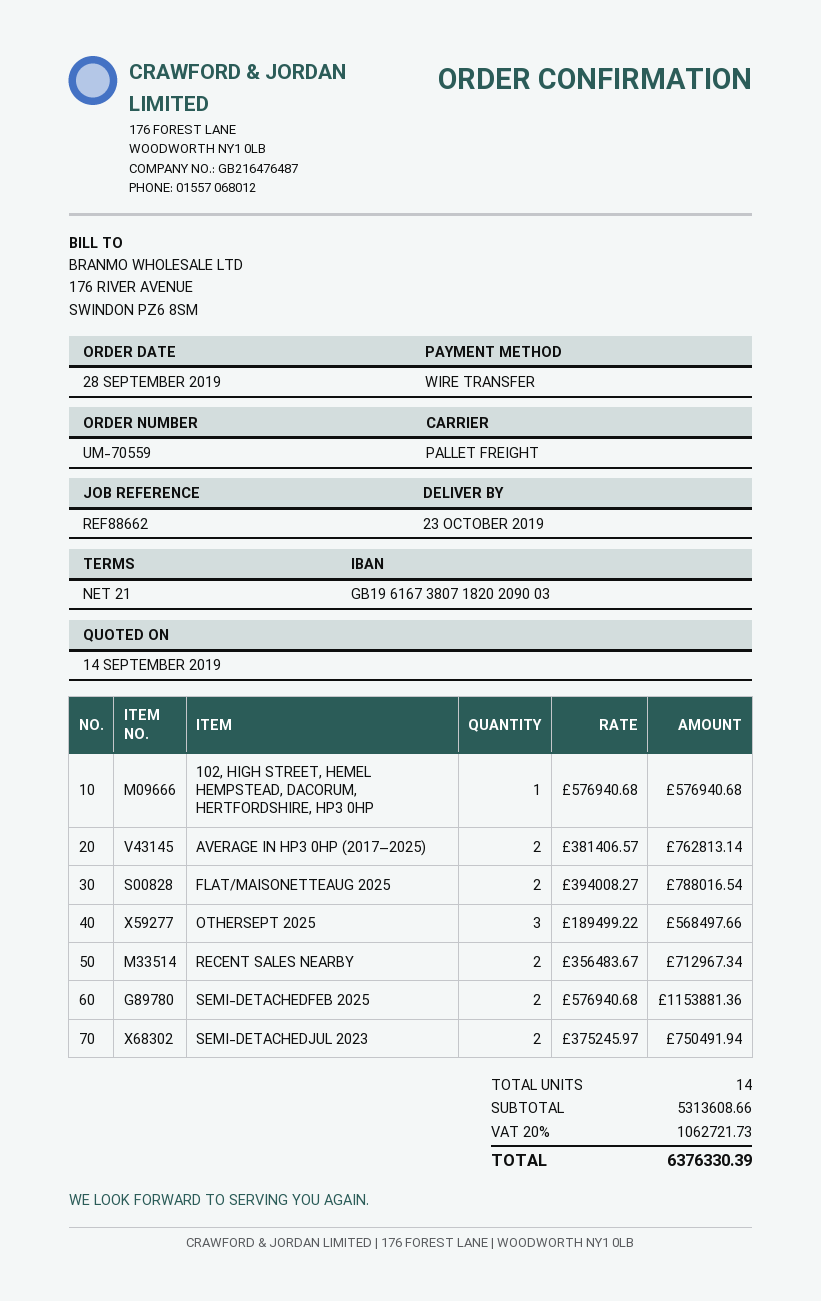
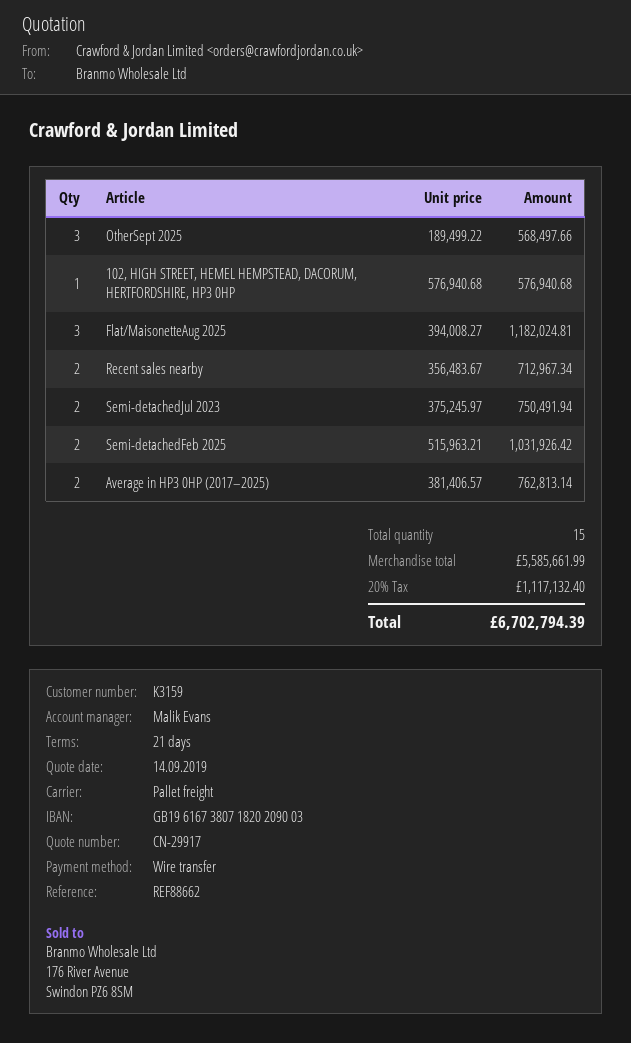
FLAT/MAISONETTEAUG 2025: 2 x 394008.27 = 788016.54 -> 3 x 394008.27 = 1182024.81
SEMI-DETACHEDFEB 2025: 2 x 576940.68 = 1153881.36 -> 2 x 515963.21 = 1031926.42
total quantity: 14 -> 15
subtotal: 5313608.66 -> 5585661.99
tax: 20% = 1062721.73 -> 20% = 1117132.40
total: 6376330.39 -> 6702794.39

